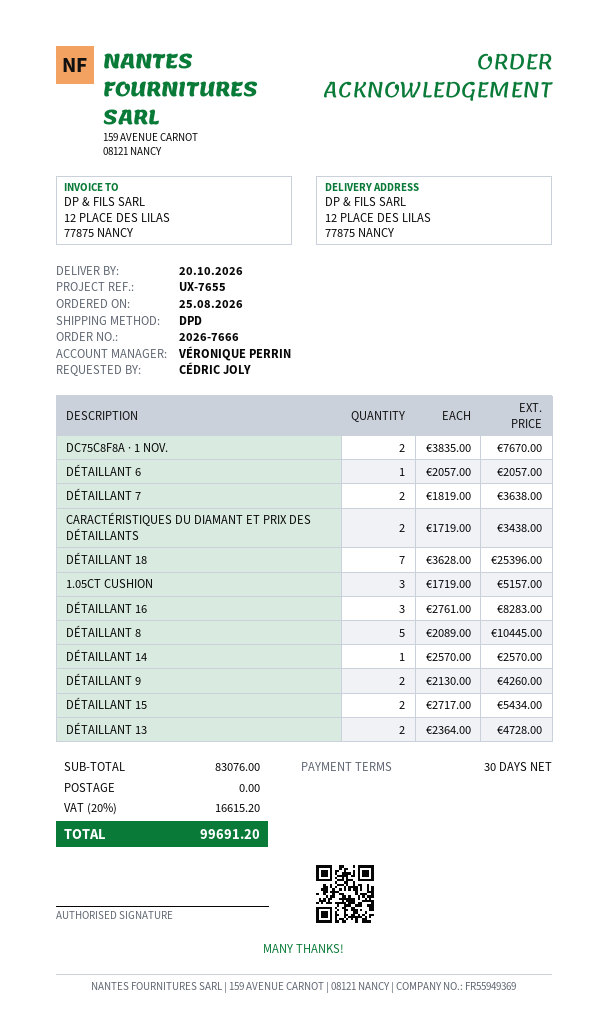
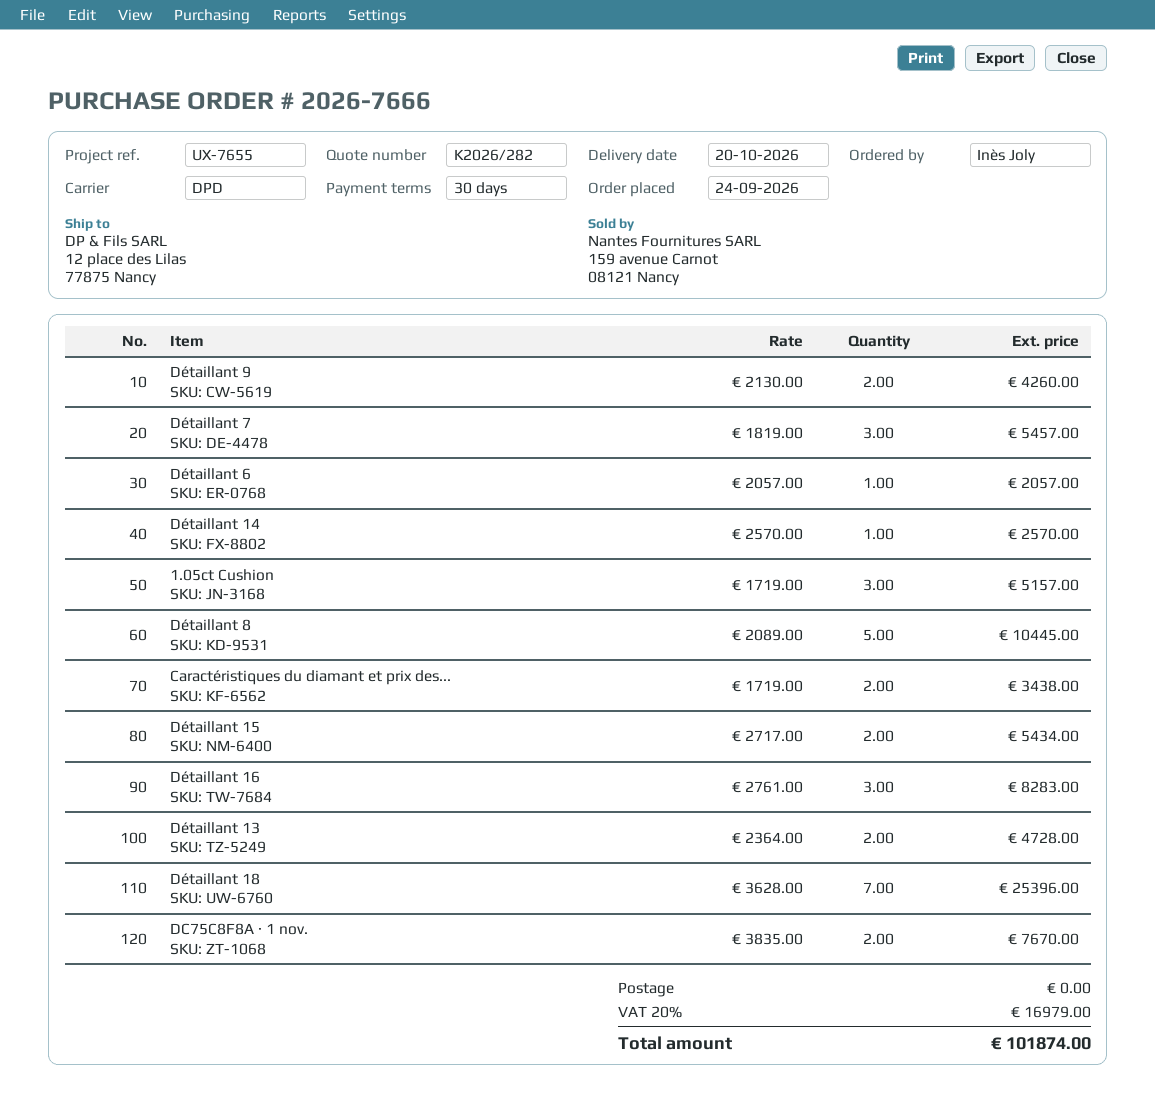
order date: 2026-08-25 -> 2026-09-24
ordered by: CÉDRIC JOLY -> Inès Joly
DÉTAILLANT 7: 2 x 1819.00 = 3638.00 -> 3 x 1819.00 = 5457.00
tax: 20% = 16615.20 -> 20% = 16979.00
total: 99691.20 -> 101874.00

